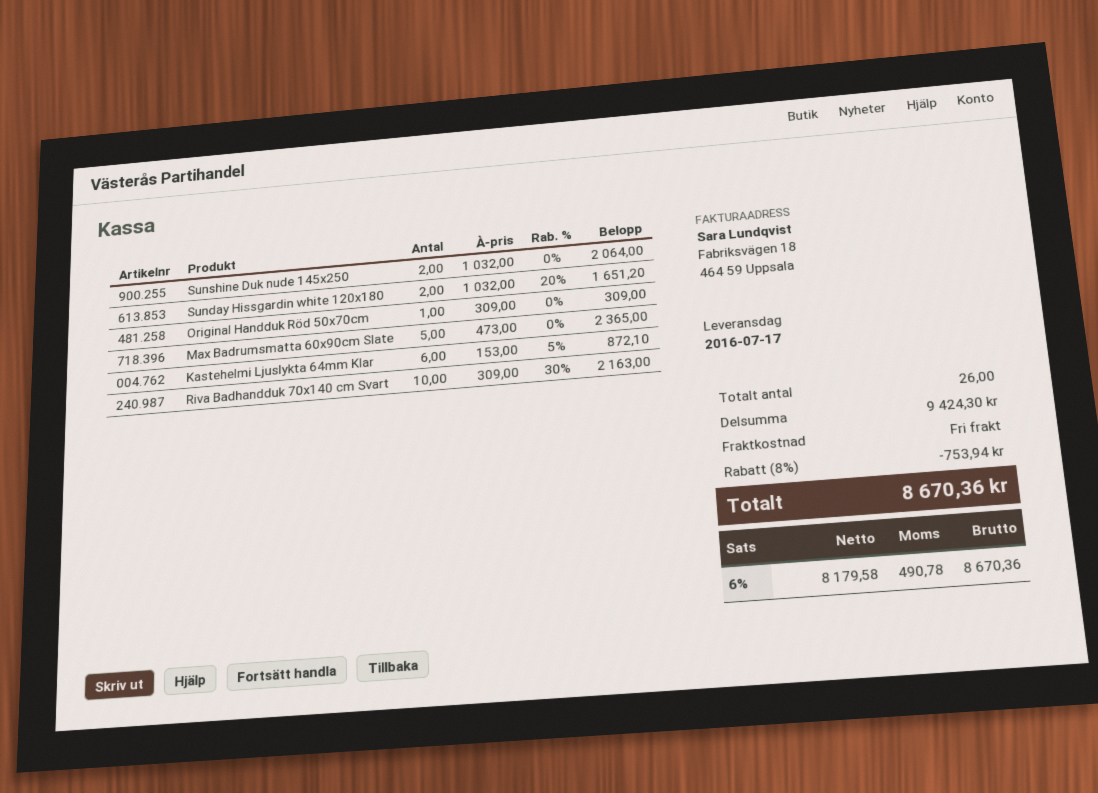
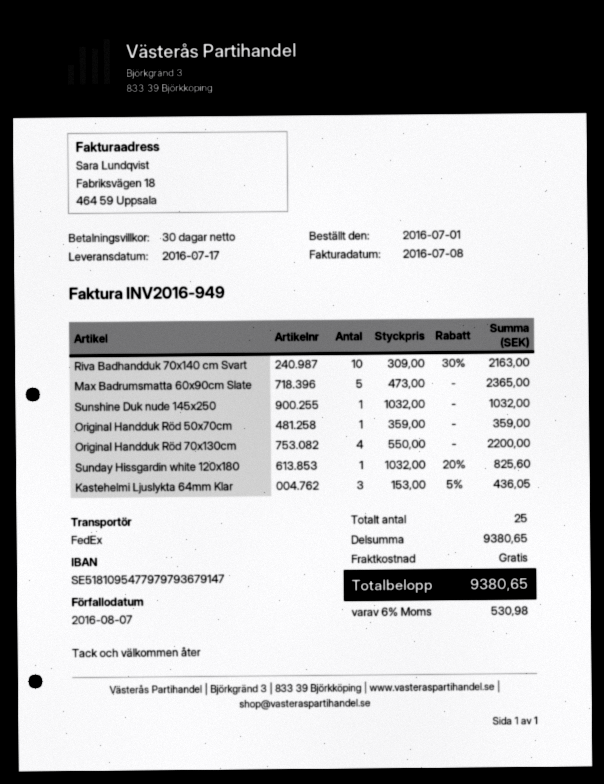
Sunshine Duk nude 145x250: 2 x 1032.00 = 2064.00 -> 1 x 1032.00 = 1032.00
Sunday Hissgardin white 120x180: 2 x 1032.00 - 20% = 1651.20 -> 1 x 1032.00 - 20% = 825.60
Original Handduk Röd 50x70cm: 1 x 309.00 = 309.00 -> 1 x 359.00 = 359.00
Kastehelmi Ljuslykta 64mm Klar: 6 x 153.00 - 5% = 872.10 -> 3 x 153.00 - 5% = 436.05
Original Handduk Röd 70x130cm: none -> 4 x 550.00 = 2200.00
total quantity: 26 -> 25
subtotal: 9424.30 -> 9380.65
discount: 8% = 753.94 -> none
tax: 6% = 490.78 -> 6% = 530.98
total: 8670.36 -> 9380.65

